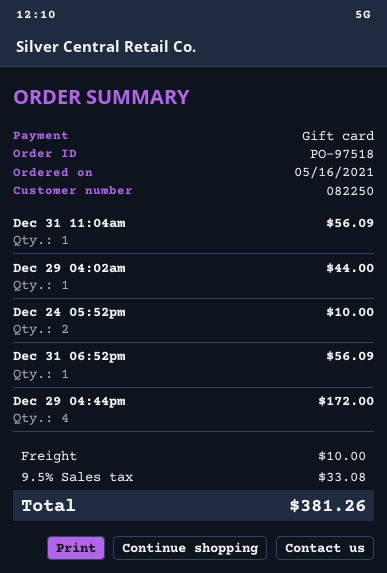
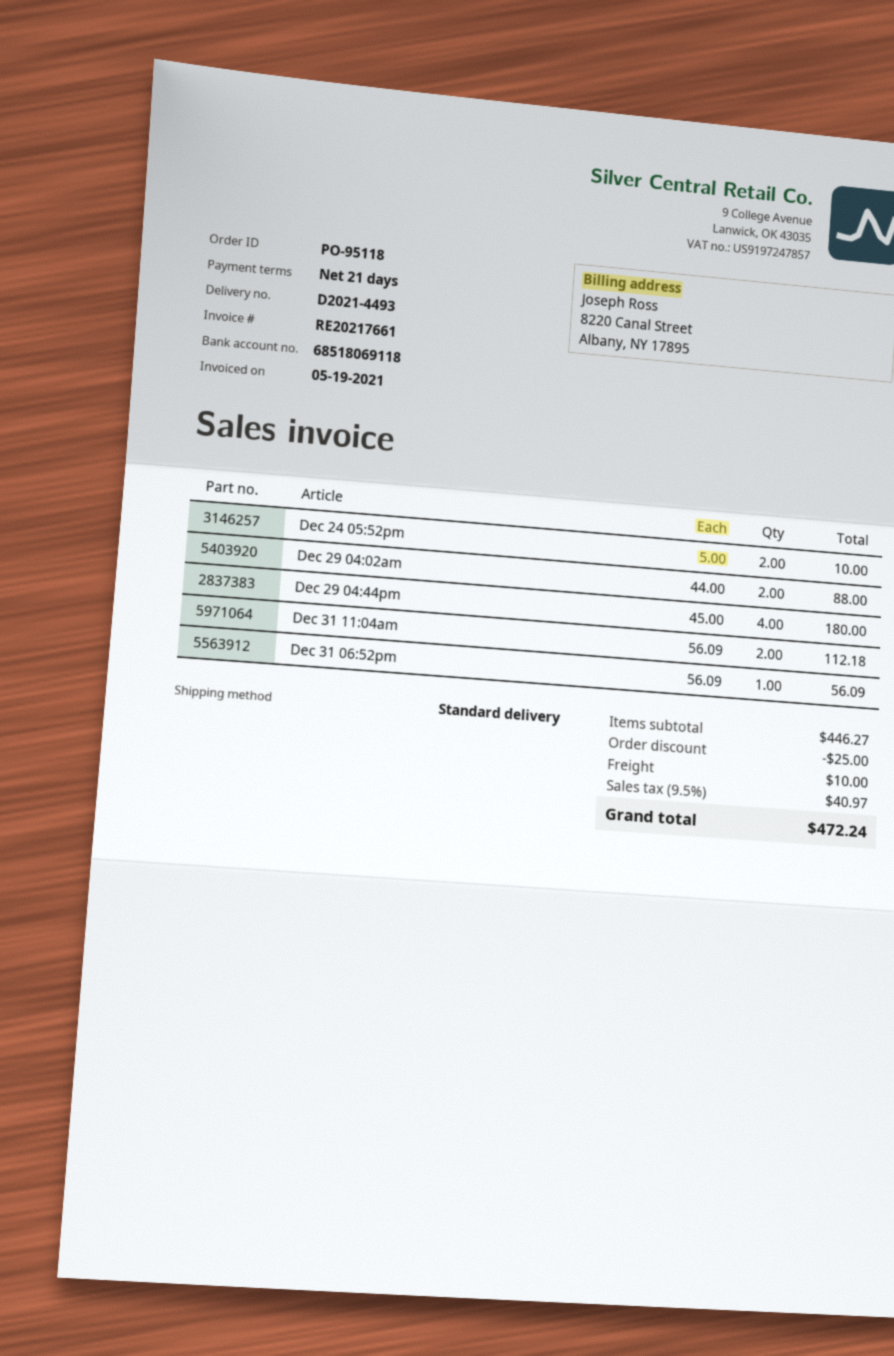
order number: PO-97518 -> PO-95118
Dec 31 11:04am: 1 for 56.09 -> 2 for 112.18
Dec 29 04:02am: 1 for 44.00 -> 2 for 88.00
Dec 29 04:44pm: 4 for 172.00 -> 4 for 180.00
discount: none -> 25.00
tax: 9.5% = 33.08 -> 9.5% = 40.97
total: 381.26 -> 472.24

